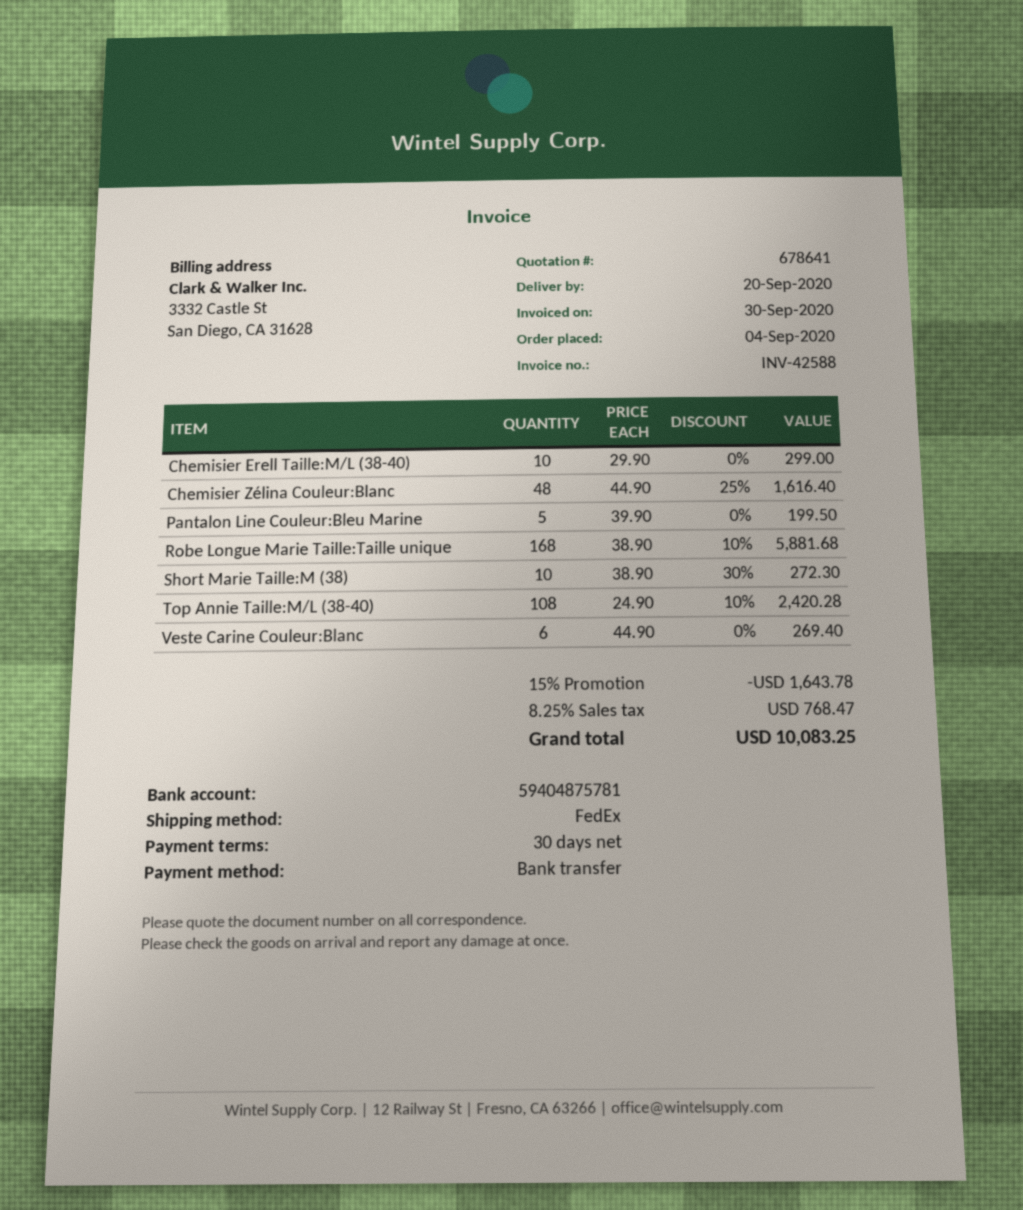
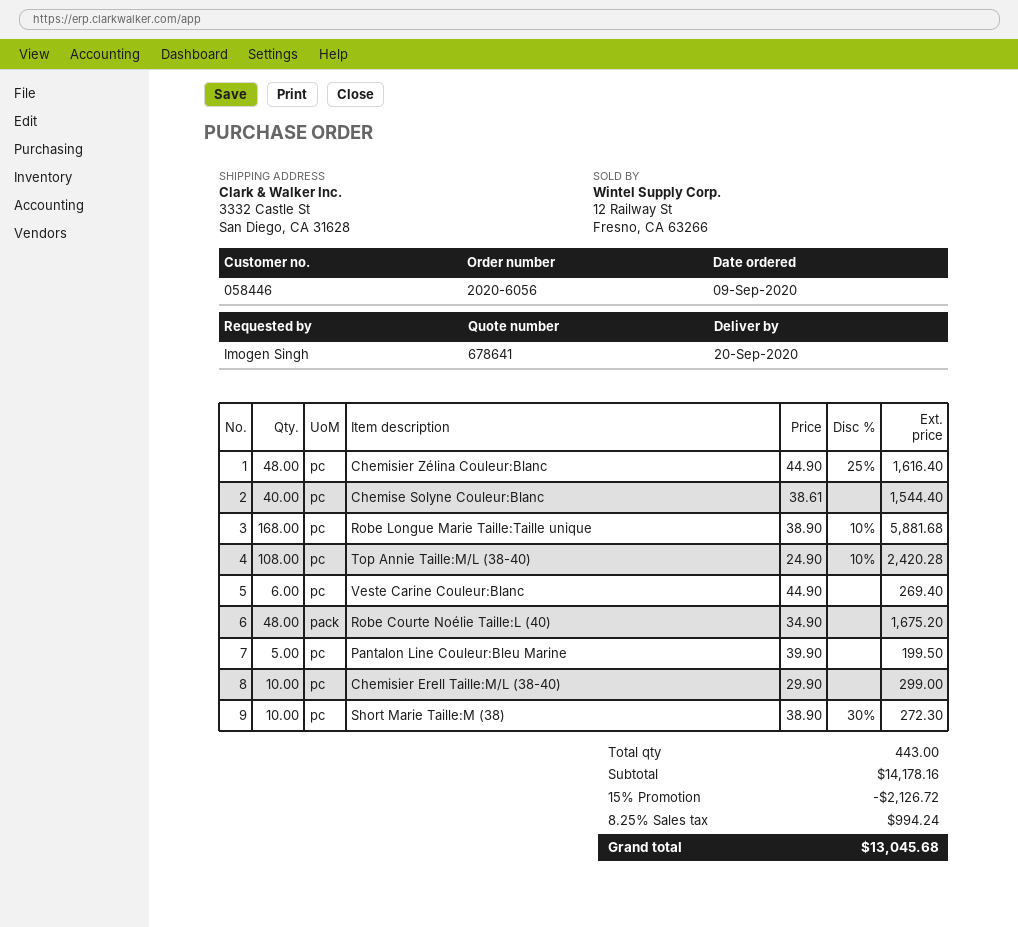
order date: 2020-09-04 -> 2020-09-09
Chemise Solyne Couleur:Blanc: none -> 40 x 38.61 = 1544.40
Robe Courte Noélie Taille:L (40): none -> 48 x 34.90 = 1675.20
discount: 15% = 1643.78 -> 15% = 2126.72
tax: 8.25% = 768.47 -> 8.25% = 994.24
total: 10083.25 -> 13045.68

